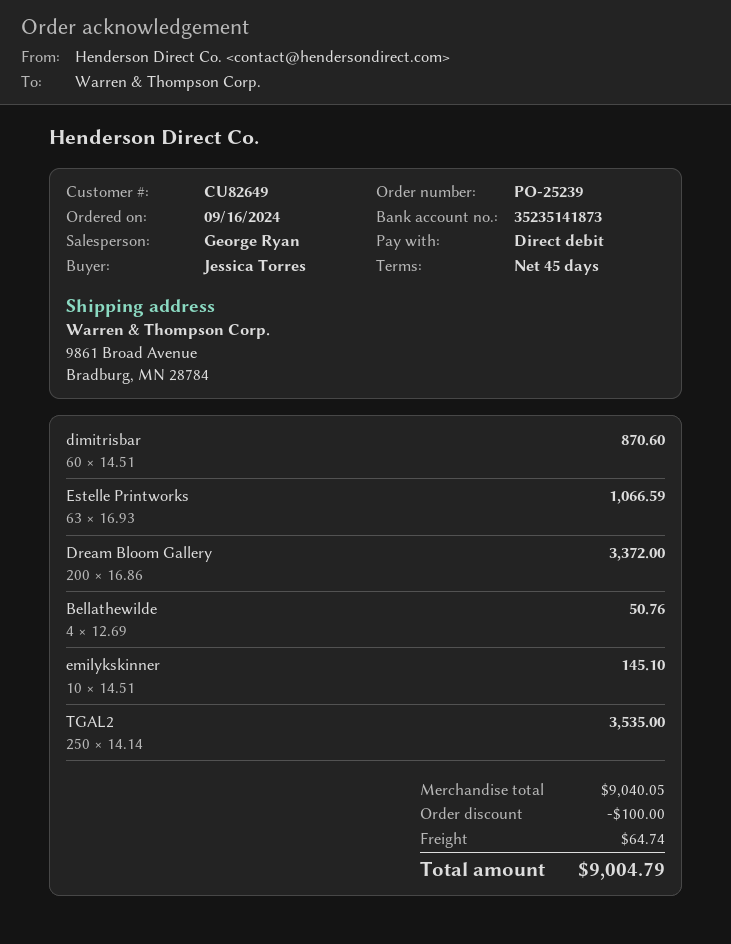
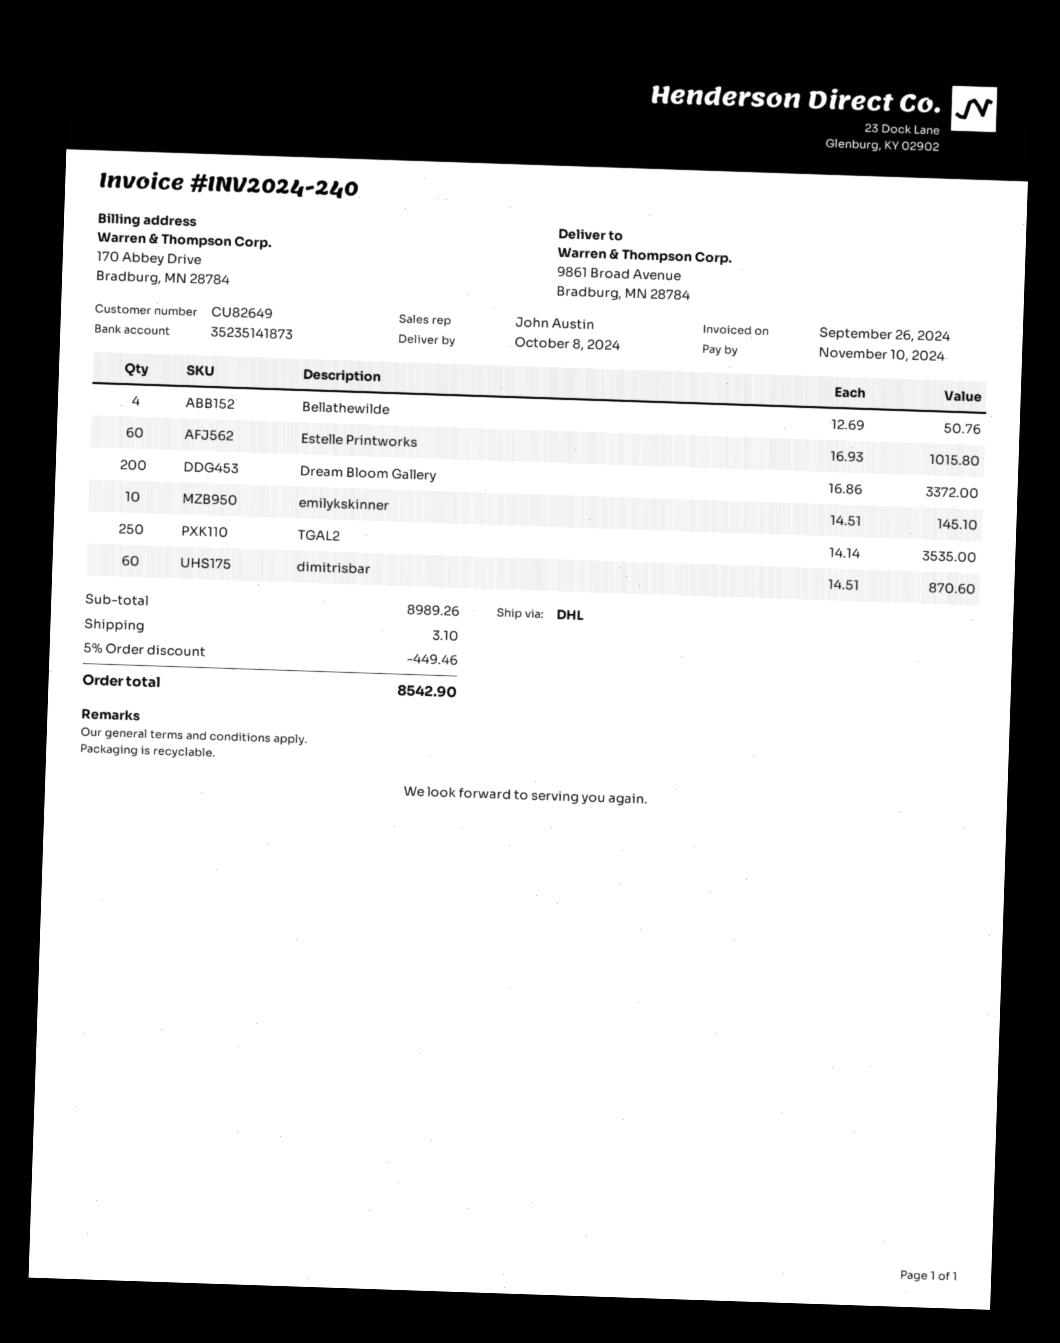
sales rep: George Ryan -> John Austin
Estelle Printworks: 63 x 16.93 = 1066.59 -> 60 x 16.93 = 1015.80
subtotal: 9040.05 -> 8989.26
discount: 100.00 -> 449.46
shipping: 64.74 -> 3.10
total: 9004.79 -> 8542.90

